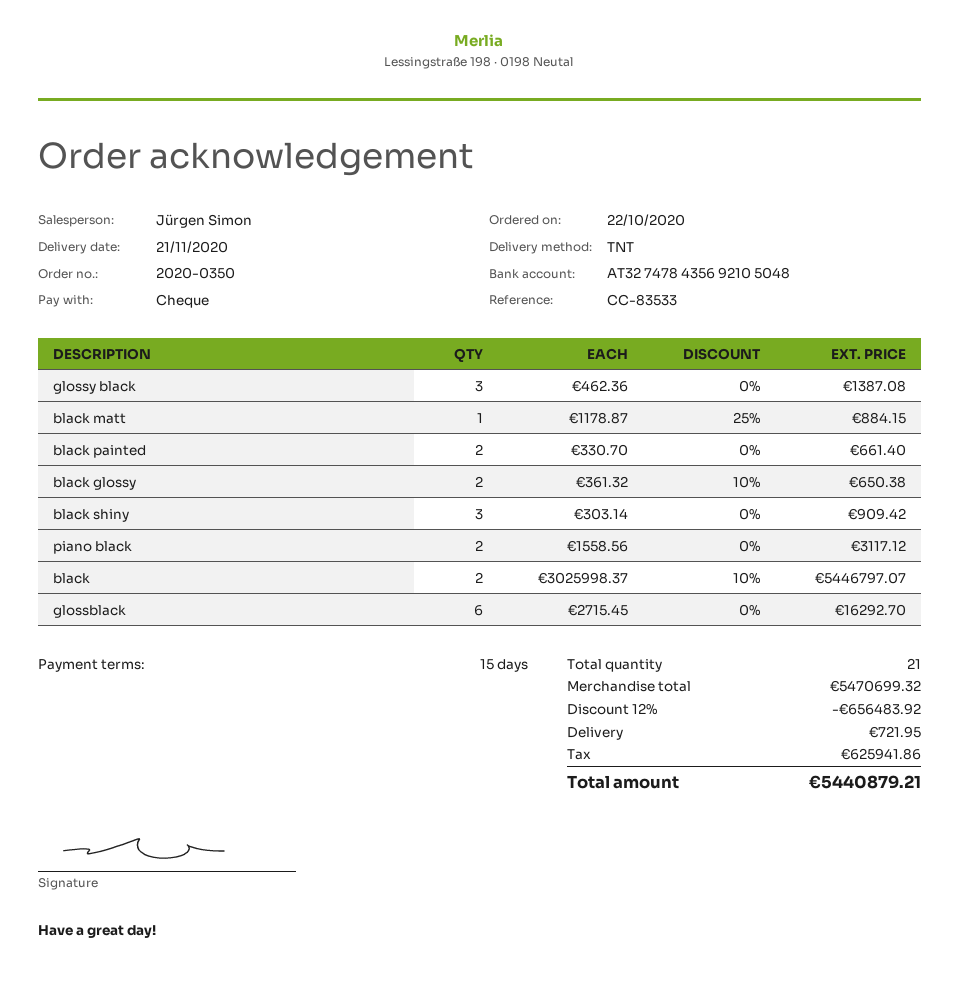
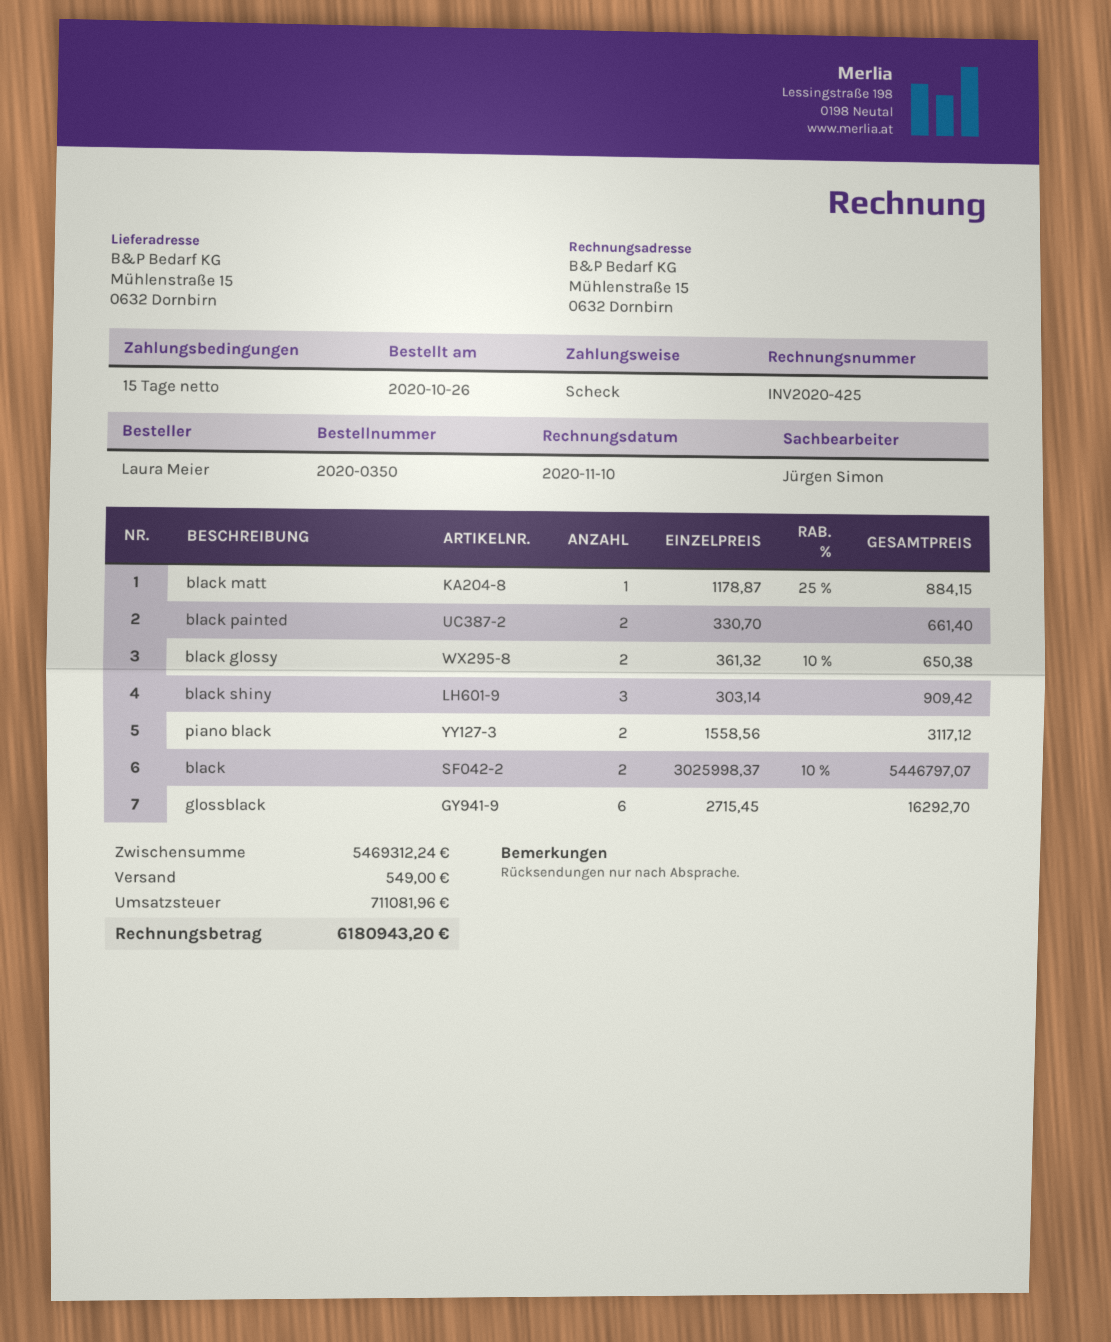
order date: 2020-10-22 -> 2020-10-26
glossy black: 3 x 462.36 = 1387.08 -> none
subtotal: 5470699.32 -> 5469312.24
discount: 12% = 656483.92 -> none
shipping: 721.95 -> 549.00
tax: 625941.86 -> 711081.96
total: 5440879.21 -> 6180943.20

